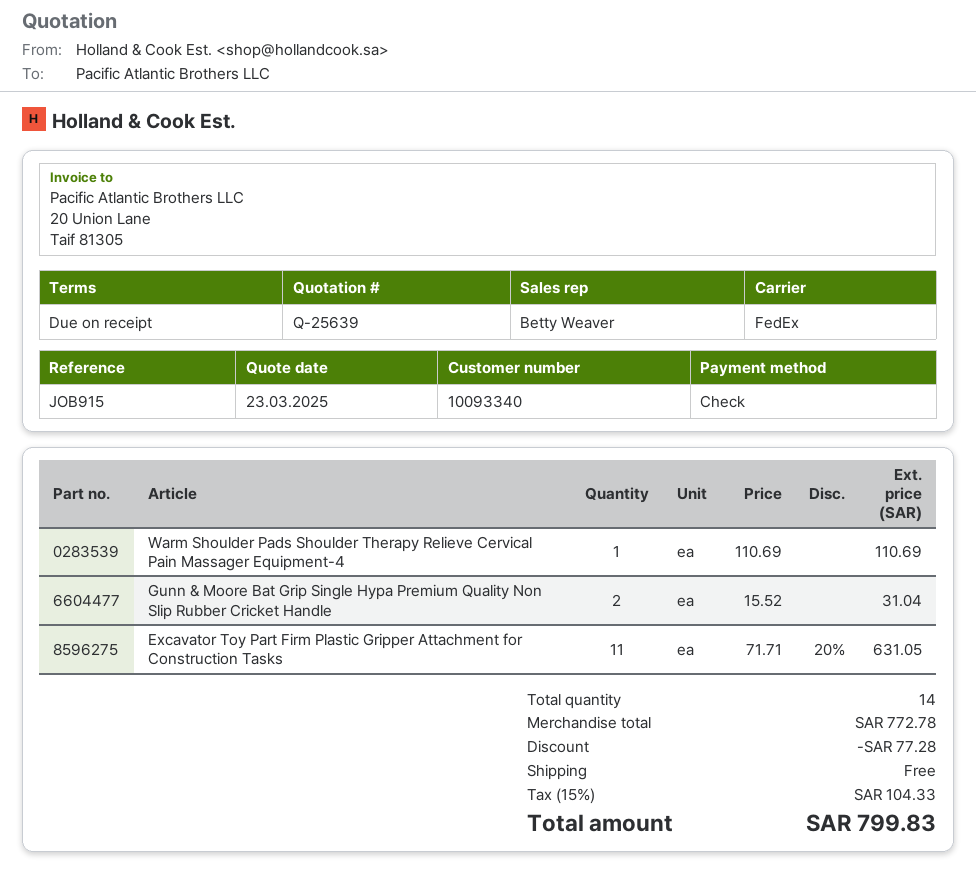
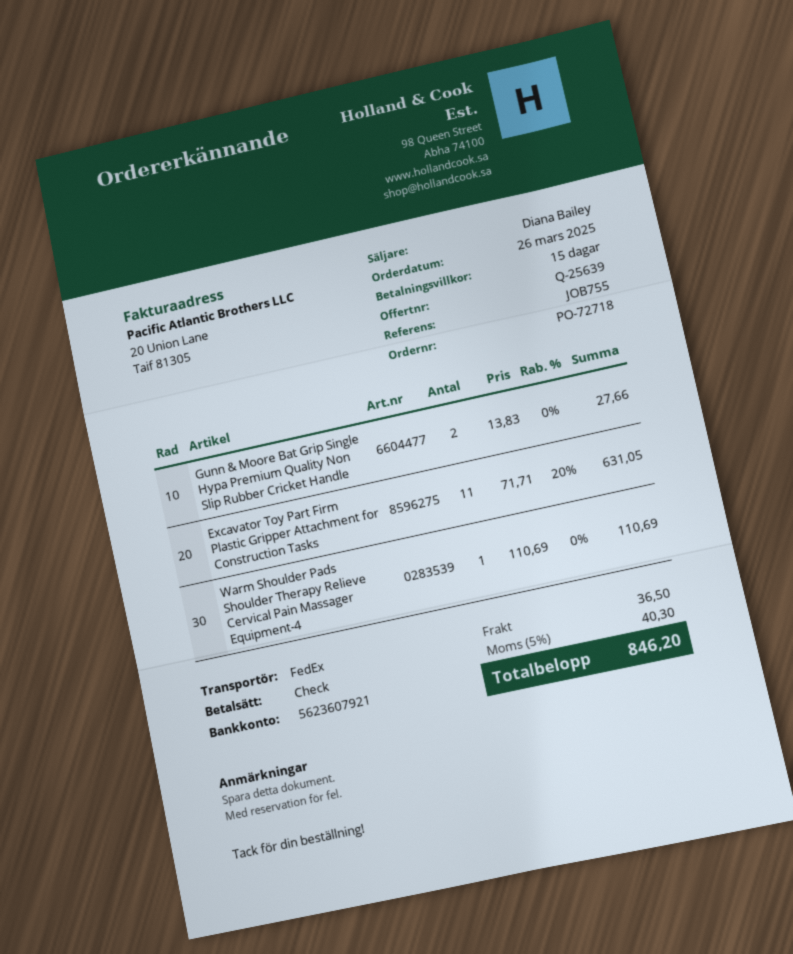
payment terms: on receipt -> 15 days
reference: JOB915 -> JOB755
sales rep: Betty Weaver -> Diana Bailey
Gunn & Moore Bat Grip Single Hypa Premium Quality Non Slip Rubber Cricket Handle: 2 x 15.52 = 31.04 -> 2 x 13.83 = 27.66
discount: 77.28 -> none
shipping: 0.00 -> 36.50
tax: 15% = 104.33 -> 5% = 40.30
total: 799.83 -> 846.20

